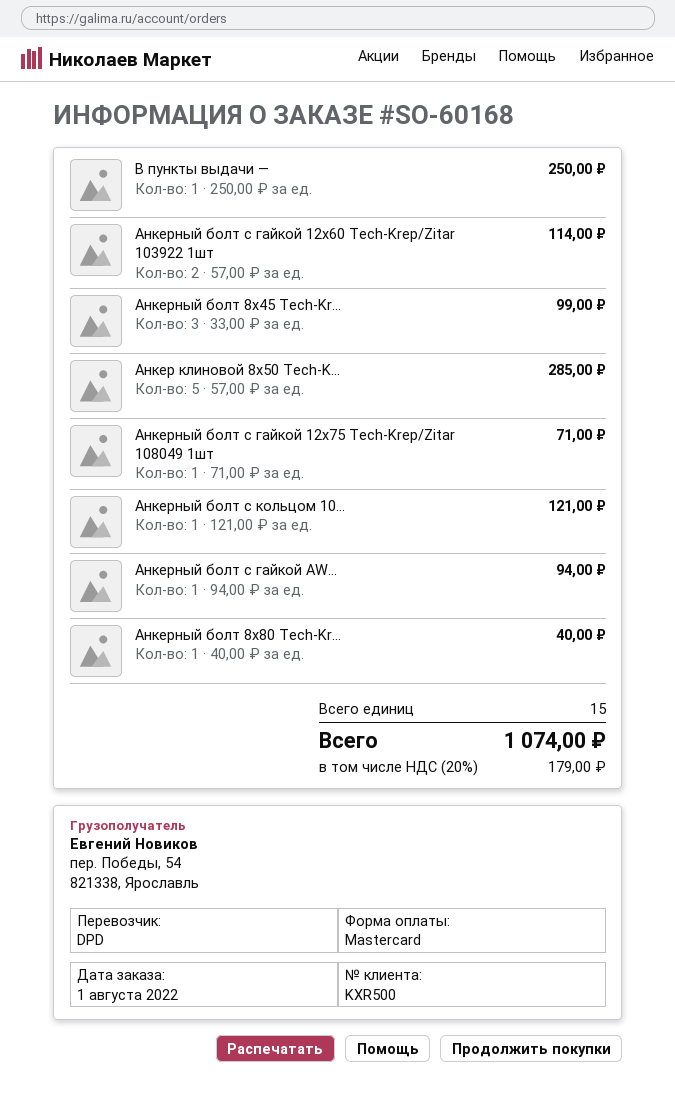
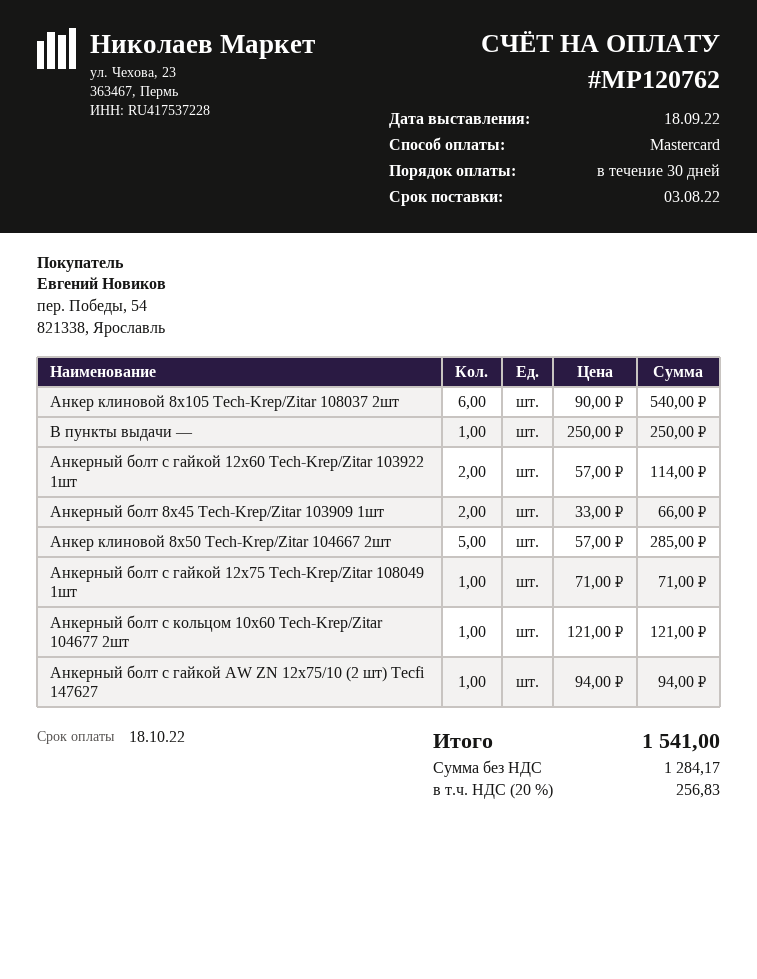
Анкерный болт 8х45 Tech-Kr...: 3 x 33.00 = 99.00 -> 2 x 33.00 = 66.00
Анкерный болт 8х80 Tech-Kr...: 1 x 40.00 = 40.00 -> none
Анкер клиновой 8х105 Tech-Krep/Zitar 108037 2шт: none -> 6 x 90.00 = 540.00
tax: 20% = 179.00 -> 20% = 256.83
total: 1074.00 -> 1541.00

